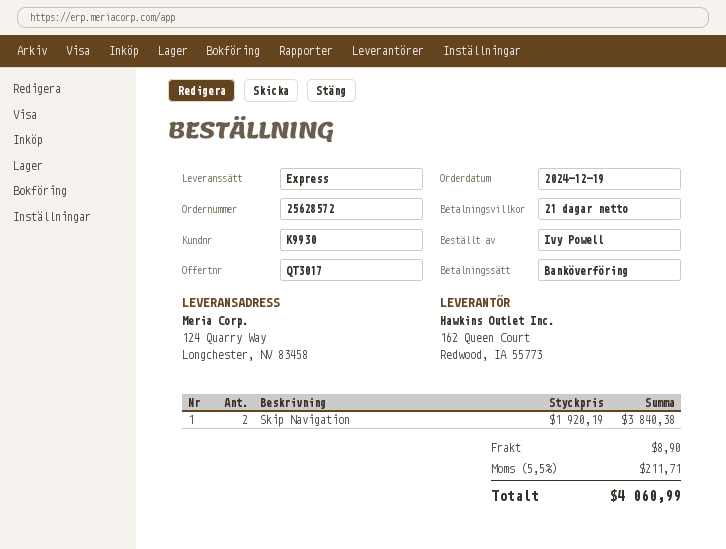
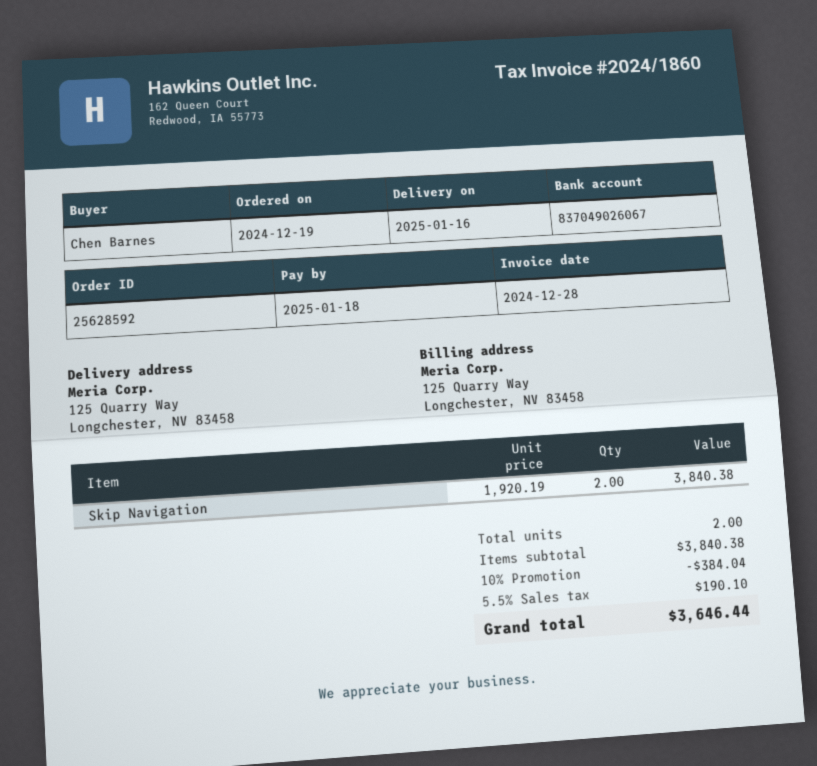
order number: 25628572 -> 25628592
ordered by: Ivy Powell -> Chen Barnes
ship to: 124 Quarry Way, Longchester, NV 83458 -> 125 Quarry Way, Longchester, NV 83458
discount: none -> 10% = 384.04
shipping: 8.90 -> none
tax: 5.5% = 211.71 -> 5.5% = 190.10
total: 4060.99 -> 3646.44

